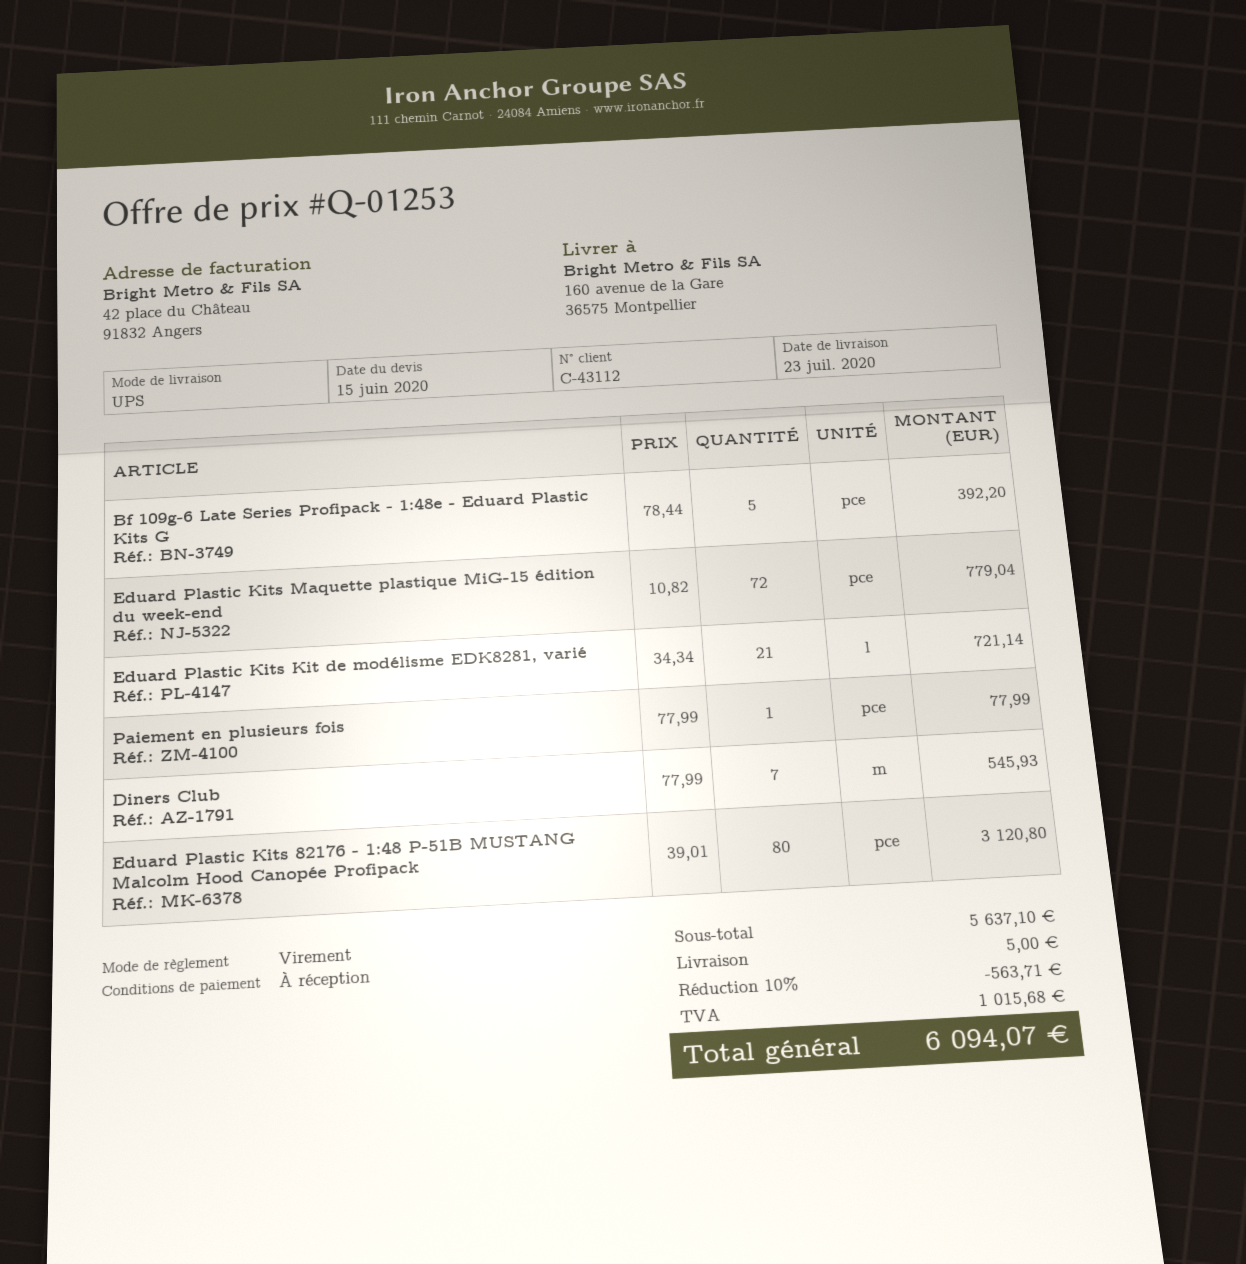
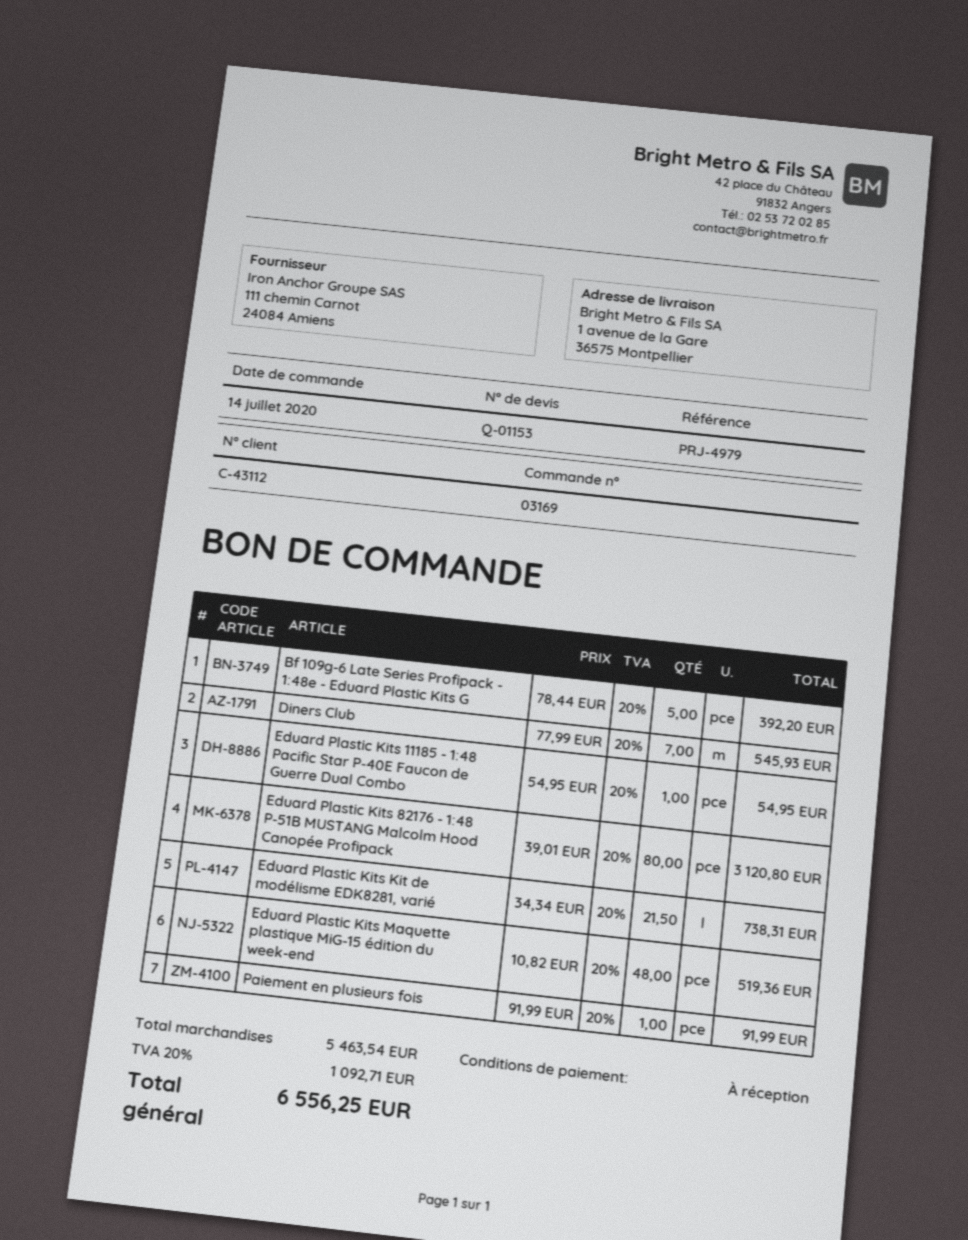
quote number: Q-01253 -> Q-01153
ship to: 160 avenue de la Gare, 36575 Montpellier -> 1 avenue de la Gare, 36575 Montpellier
Eduard Plastic Kits Maquette plastique MiG-15 édition du week-end: 72 x 10.82 = 779.04 -> 48 x 10.82 = 519.36
Eduard Plastic Kits Kit de modélisme EDK8281, varié: 21 x 34.34 = 721.14 -> 21.5 x 34.34 = 738.31
Paiement en plusieurs fois: 1 x 77.99 = 77.99 -> 1 x 91.99 = 91.99
Eduard Plastic Kits 11185 - 1:48 Pacific Star P-40E Faucon de Guerre Dual Combo: none -> 1 x 54.95 = 54.95
subtotal: 5637.10 -> 5463.54
discount: 10% = 563.71 -> none
shipping: 5.00 -> none
tax: 1015.68 -> 1092.71
total: 6094.07 -> 6556.25

